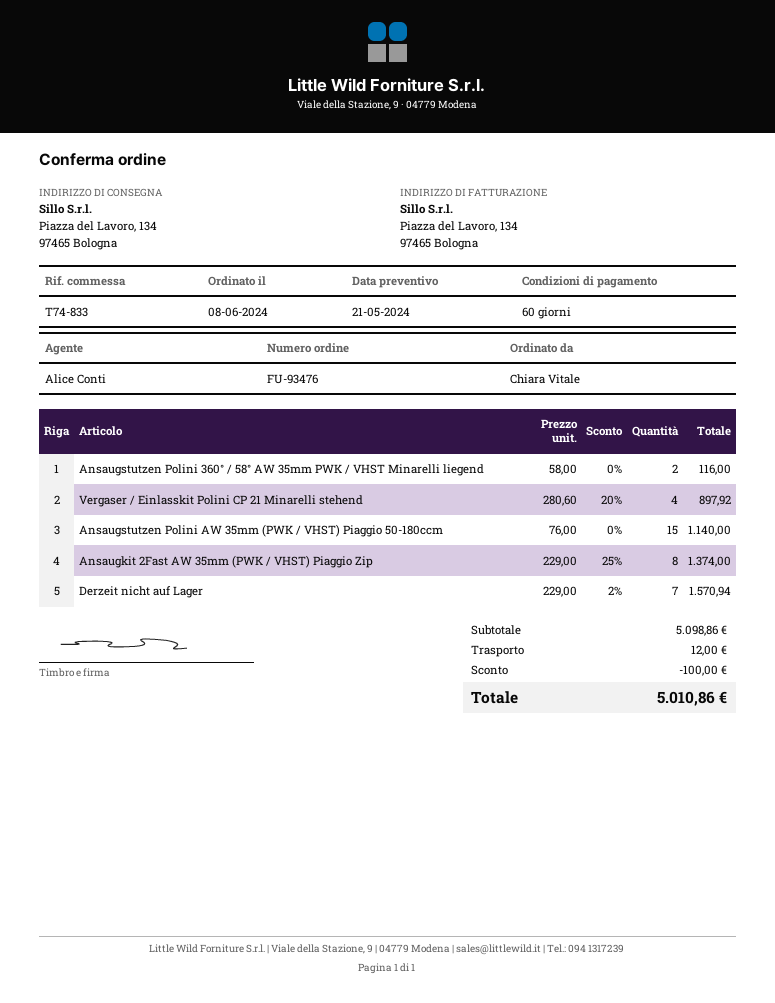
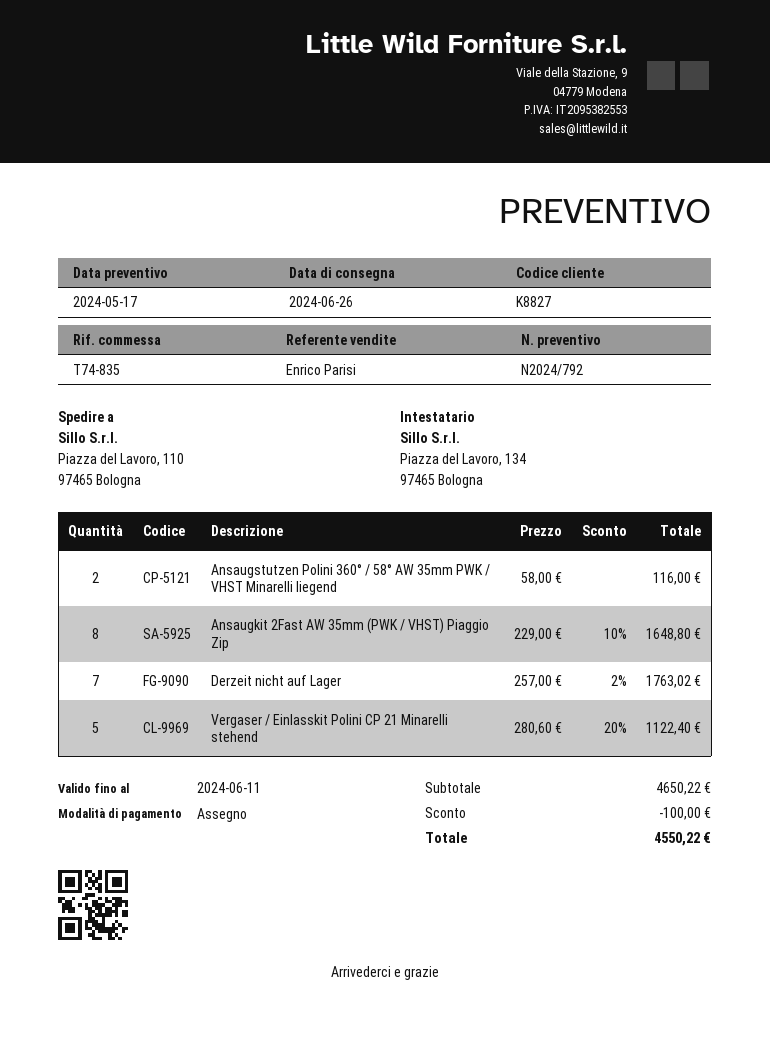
quote date: 2024-05-21 -> 2024-05-17
reference: T74-833 -> T74-835
sales rep: Alice Conti -> Enrico Parisi
ship to: Piazza del Lavoro, 134, 97465 Bologna -> Piazza del Lavoro, 110, 97465 Bologna
Vergaser / Einlasskit Polini CP 21 Minarelli stehend: 4 x 280.60 - 20% = 897.92 -> 5 x 280.60 - 20% = 1122.40
Ansaugstutzen Polini AW 35mm (PWK / VHST) Piaggio 50-180ccm: 15 x 76.00 = 1140.00 -> none
Ansaugkit 2Fast AW 35mm (PWK / VHST) Piaggio Zip: 8 x 229.00 - 25% = 1374.00 -> 8 x 229.00 - 10% = 1648.80
Derzeit nicht auf Lager: 7 x 229.00 - 2% = 1570.94 -> 7 x 257.00 - 2% = 1763.02
subtotal: 5098.86 -> 4650.22
shipping: 12.00 -> none
total: 5010.86 -> 4550.22

